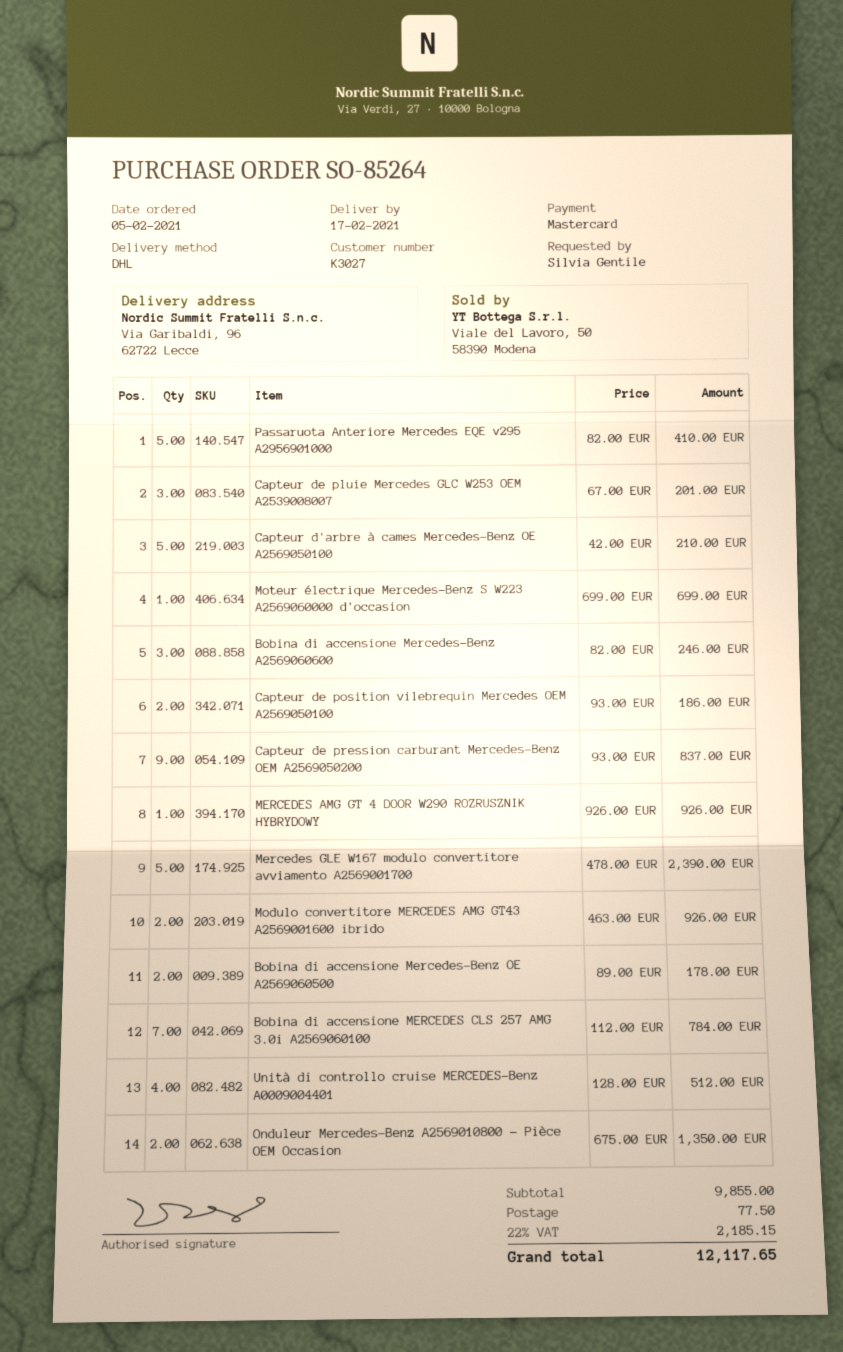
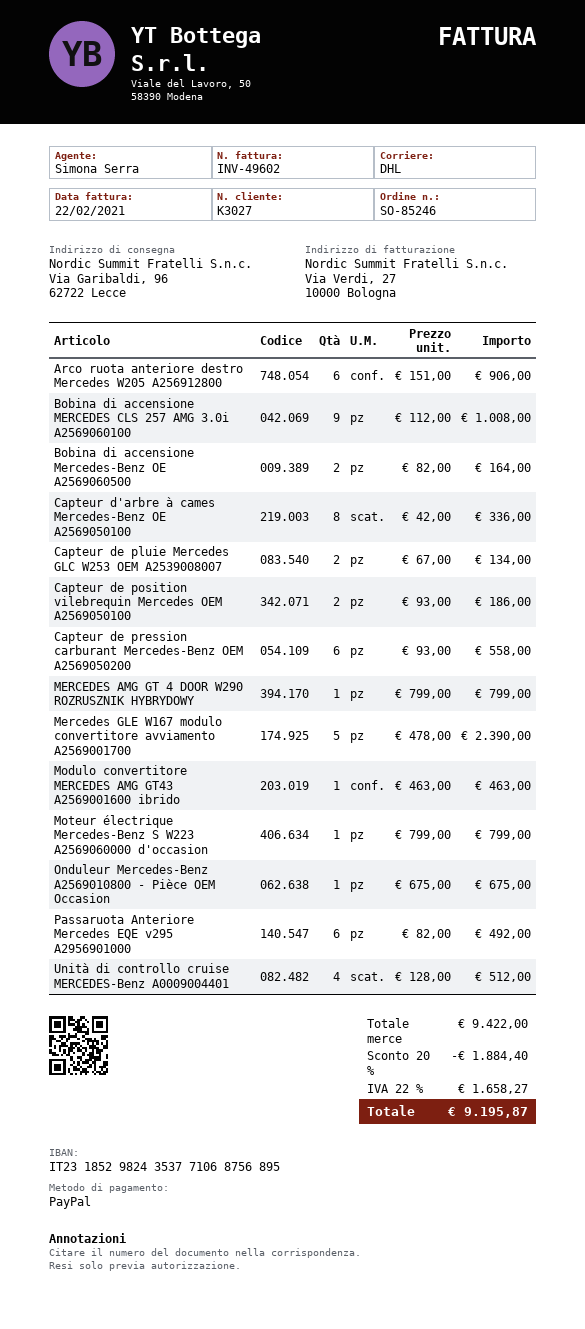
order number: SO-85264 -> SO-85246
payment method: Mastercard -> PayPal
Passaruota Anteriore Mercedes EQE v295 A2956901000: 5 x 82.00 = 410.00 -> 6 x 82.00 = 492.00
Capteur de pluie Mercedes GLC W253 OEM A2539008007: 3 x 67.00 = 201.00 -> 2 x 67.00 = 134.00
Capteur d'arbre à cames Mercedes-Benz OE A2569050100: 5 x 42.00 = 210.00 -> 8 x 42.00 = 336.00
Moteur électrique Mercedes-Benz S W223 A2569060000 d'occasion: 1 x 699.00 = 699.00 -> 1 x 799.00 = 799.00
Bobina di accensione Mercedes-Benz A2569060600: 3 x 82.00 = 246.00 -> none
Capteur de pression carburant Mercedes-Benz OEM A2569050200: 9 x 93.00 = 837.00 -> 6 x 93.00 = 558.00
MERCEDES AMG GT 4 DOOR W290 ROZRUSZNIK HYBRYDOWY: 1 x 926.00 = 926.00 -> 1 x 799.00 = 799.00
Modulo convertitore MERCEDES AMG GT43 A2569001600 ibrido: 2 x 463.00 = 926.00 -> 1 x 463.00 = 463.00
Bobina di accensione Mercedes-Benz OE A2569060500: 2 x 89.00 = 178.00 -> 2 x 82.00 = 164.00
Bobina di accensione MERCEDES CLS 257 AMG 3.0i A2569060100: 7 x 112.00 = 784.00 -> 9 x 112.00 = 1008.00
Onduleur Mercedes-Benz A2569010800 - Pièce OEM Occasion: 2 x 675.00 = 1350.00 -> 1 x 675.00 = 675.00
Arco ruota anteriore destro Mercedes W205 A256912800: none -> 6 x 151.00 = 906.00
subtotal: 9855.00 -> 9422.00
discount: none -> 20% = 1884.40
shipping: 77.50 -> none
tax: 22% = 2185.15 -> 22% = 1658.27
total: 12117.65 -> 9195.87

